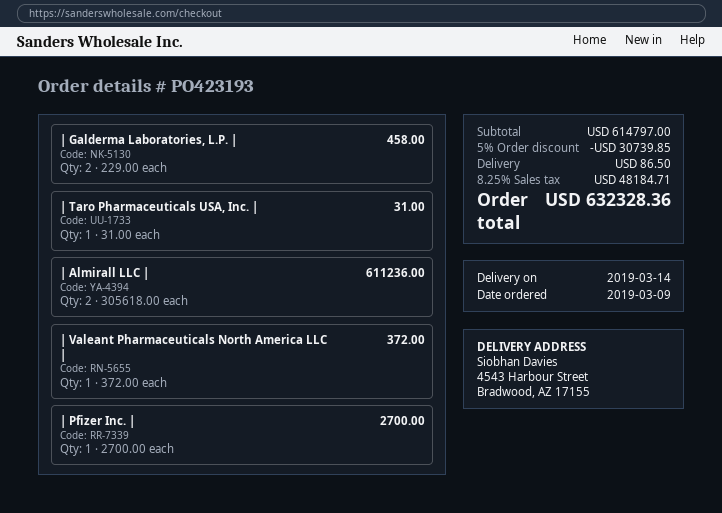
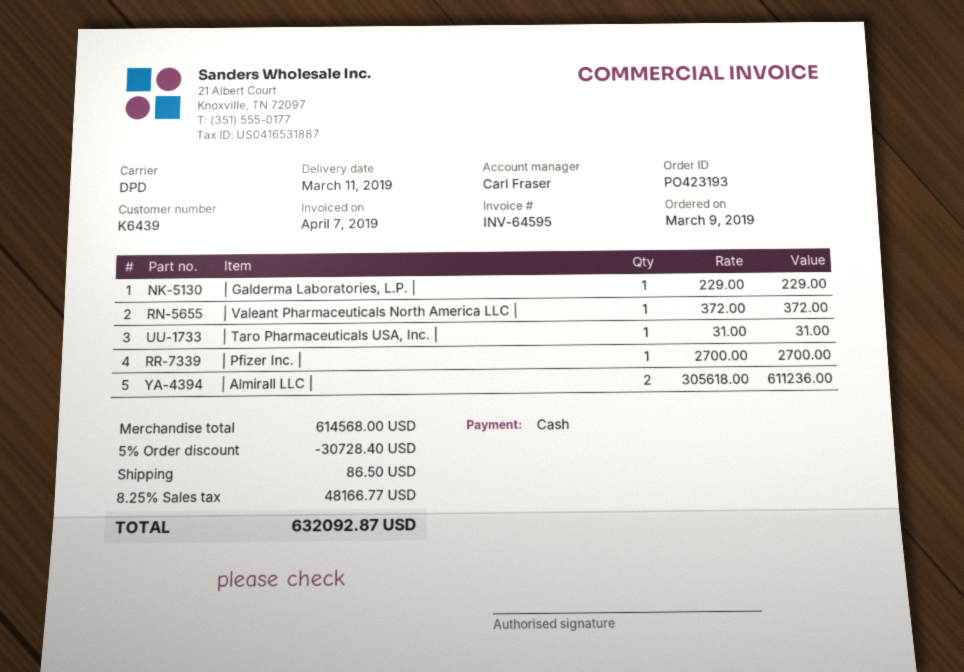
delivery date: 2019-03-14 -> 2019-03-11
| Galderma Laboratories, L.P. |: 2 x 229.00 = 458.00 -> 1 x 229.00 = 229.00
subtotal: 614797.00 -> 614568.00
discount: 5% = 30739.85 -> 5% = 30728.40
tax: 8.25% = 48184.71 -> 8.25% = 48166.77
total: 632328.36 -> 632092.87

